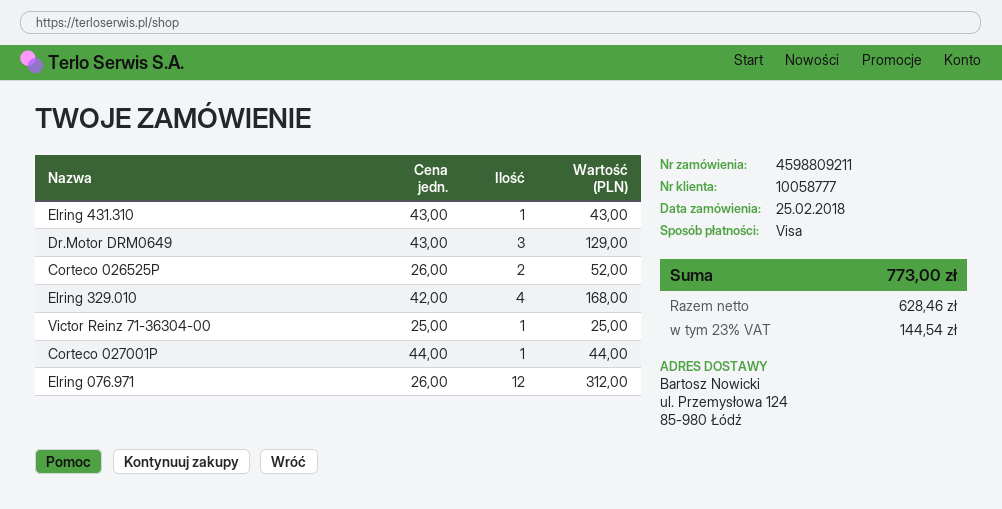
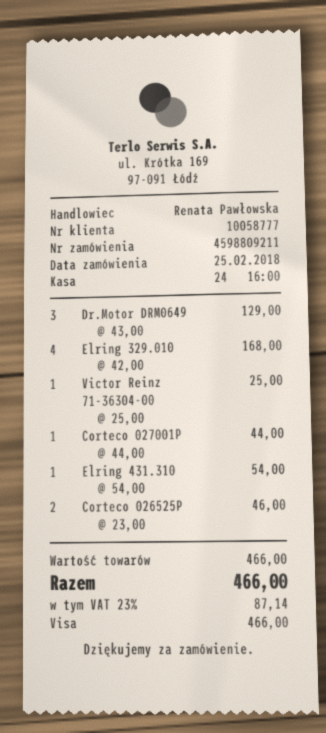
Elring 431.310: 1 x 43.00 = 43.00 -> 1 x 54.00 = 54.00
Corteco 026525P: 2 x 26.00 = 52.00 -> 2 x 23.00 = 46.00
Elring 076.971: 12 x 26.00 = 312.00 -> none
tax: 23% = 144.54 -> 23% = 87.14
total: 773.00 -> 466.00

